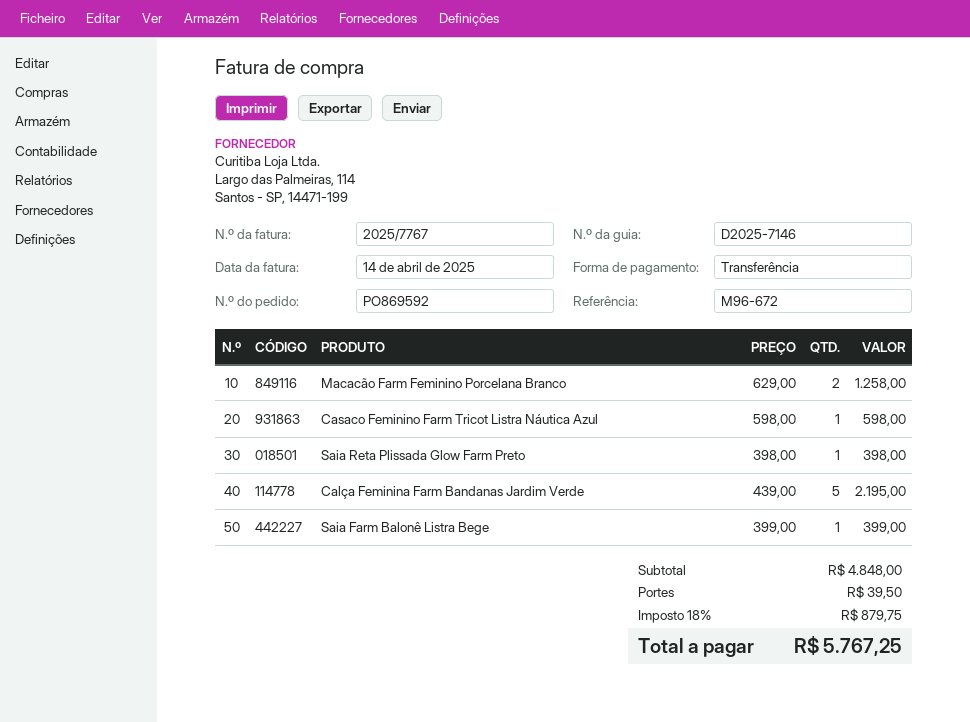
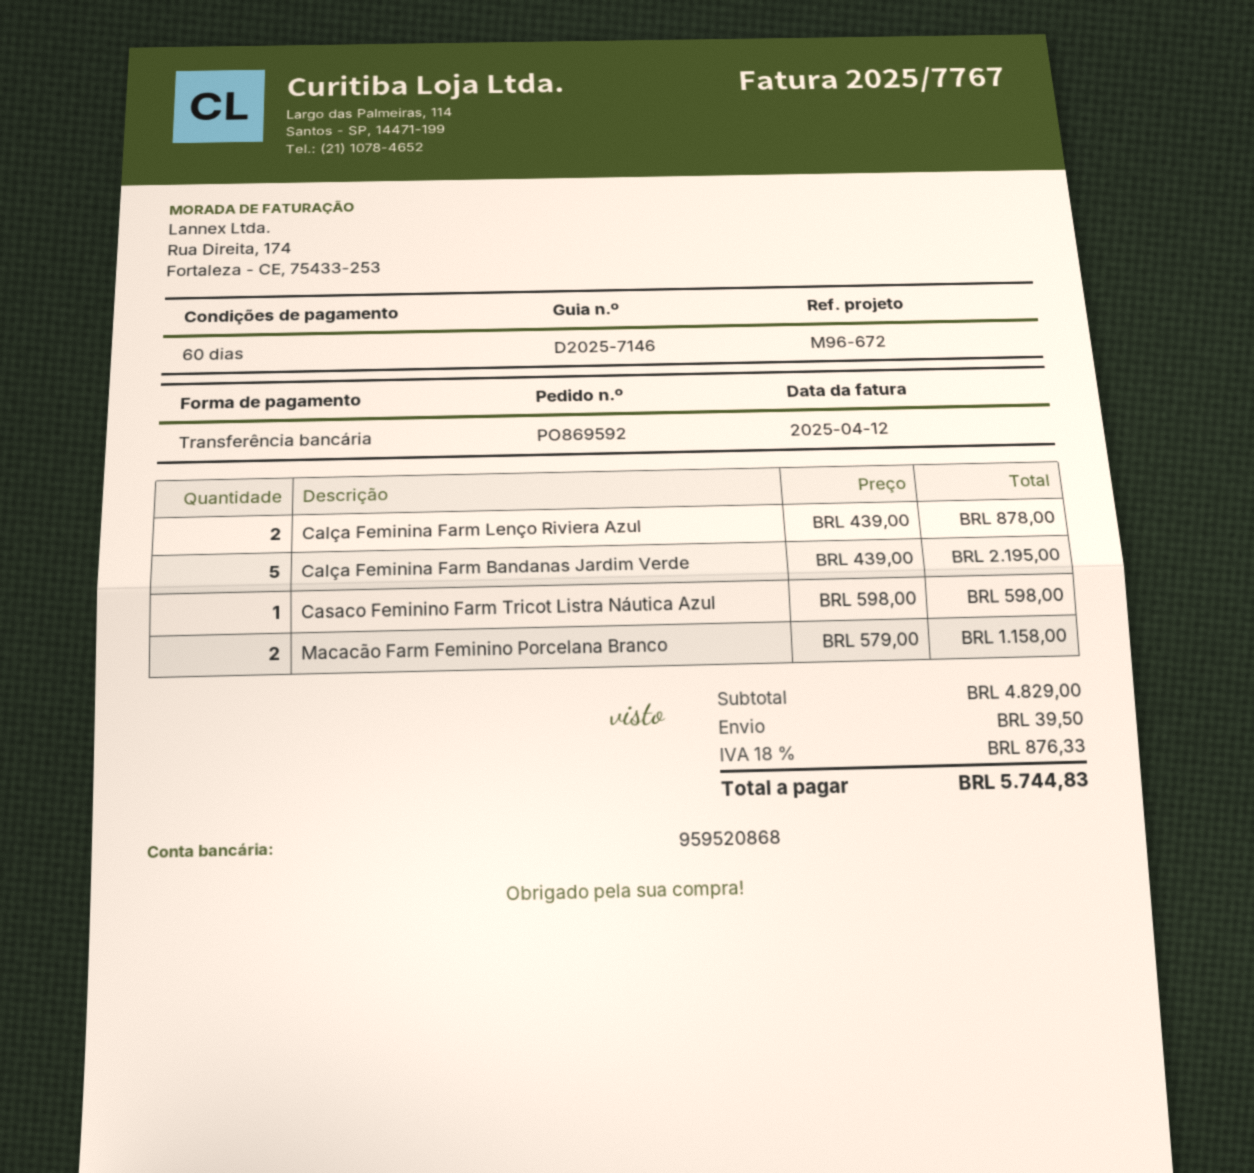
invoice date: 2025-04-14 -> 2025-04-12
Macacão Farm Feminino Porcelana Branco: 2 x 629.00 = 1258.00 -> 2 x 579.00 = 1158.00
Saia Reta Plissada Glow Farm Preto: 1 x 398.00 = 398.00 -> none
Saia Farm Balonê Listra Bege: 1 x 399.00 = 399.00 -> none
Calça Feminina Farm Lenço Riviera Azul: none -> 2 x 439.00 = 878.00
subtotal: 4848.00 -> 4829.00
tax: 18% = 879.75 -> 18% = 876.33
total: 5767.25 -> 5744.83

